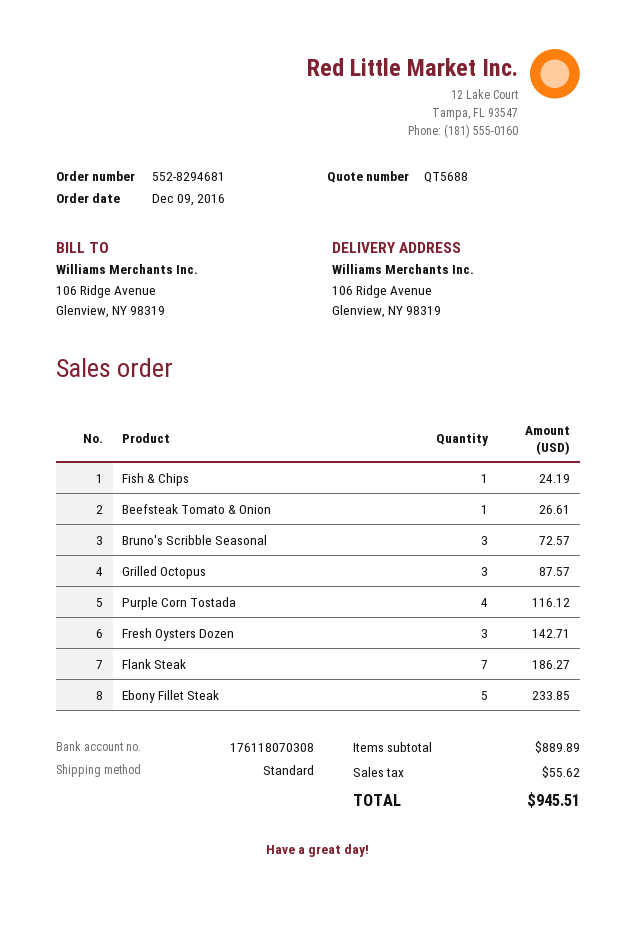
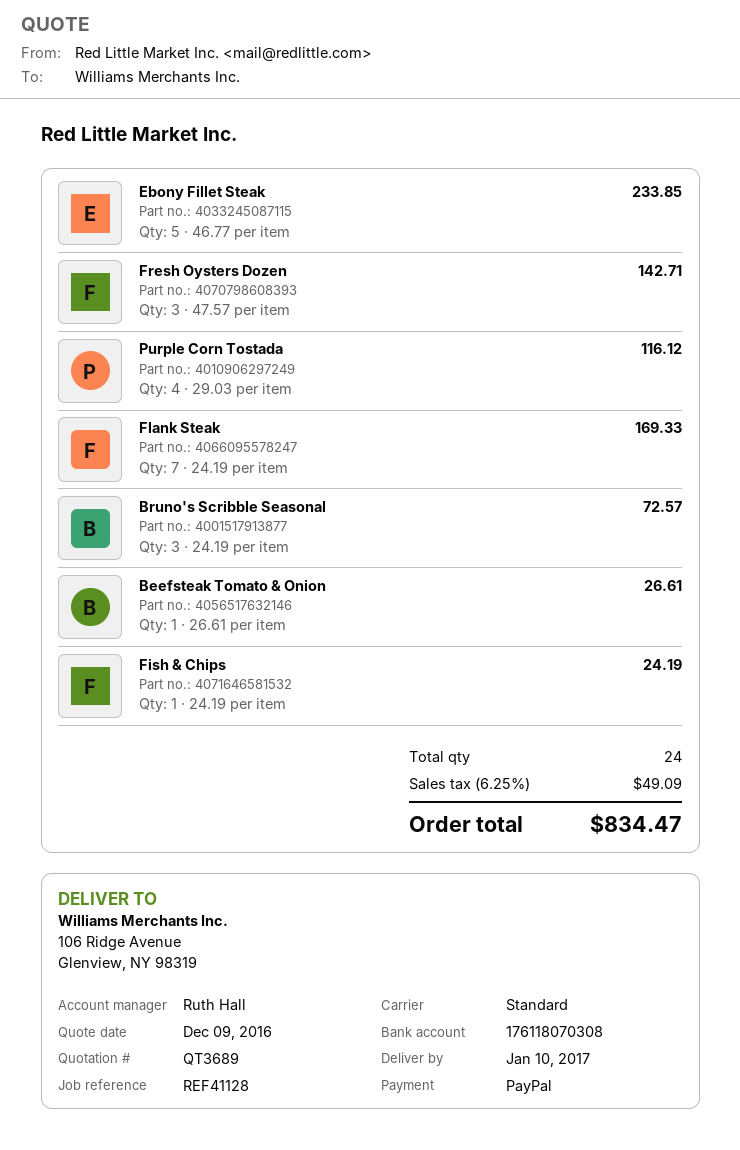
quote number: QT5688 -> QT3689
Grilled Octopus: 3 for 87.57 -> none
Flank Steak: 7 for 186.27 -> 7 for 169.33
tax: 55.62 -> 49.09
total: 945.51 -> 834.47

